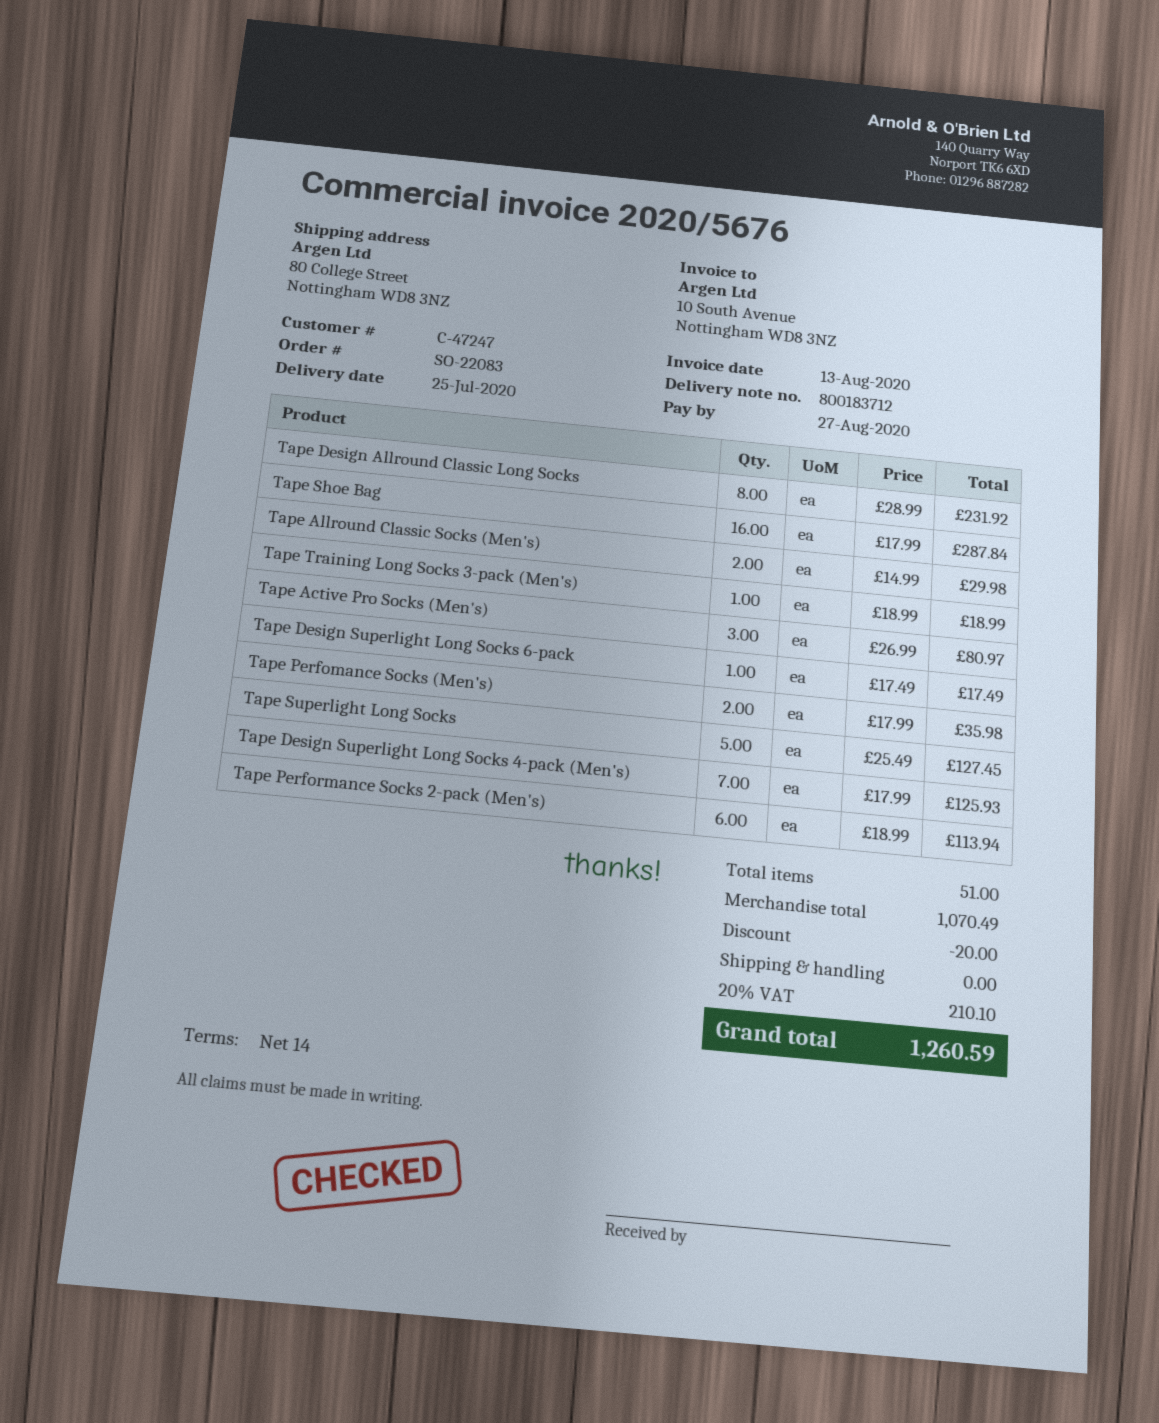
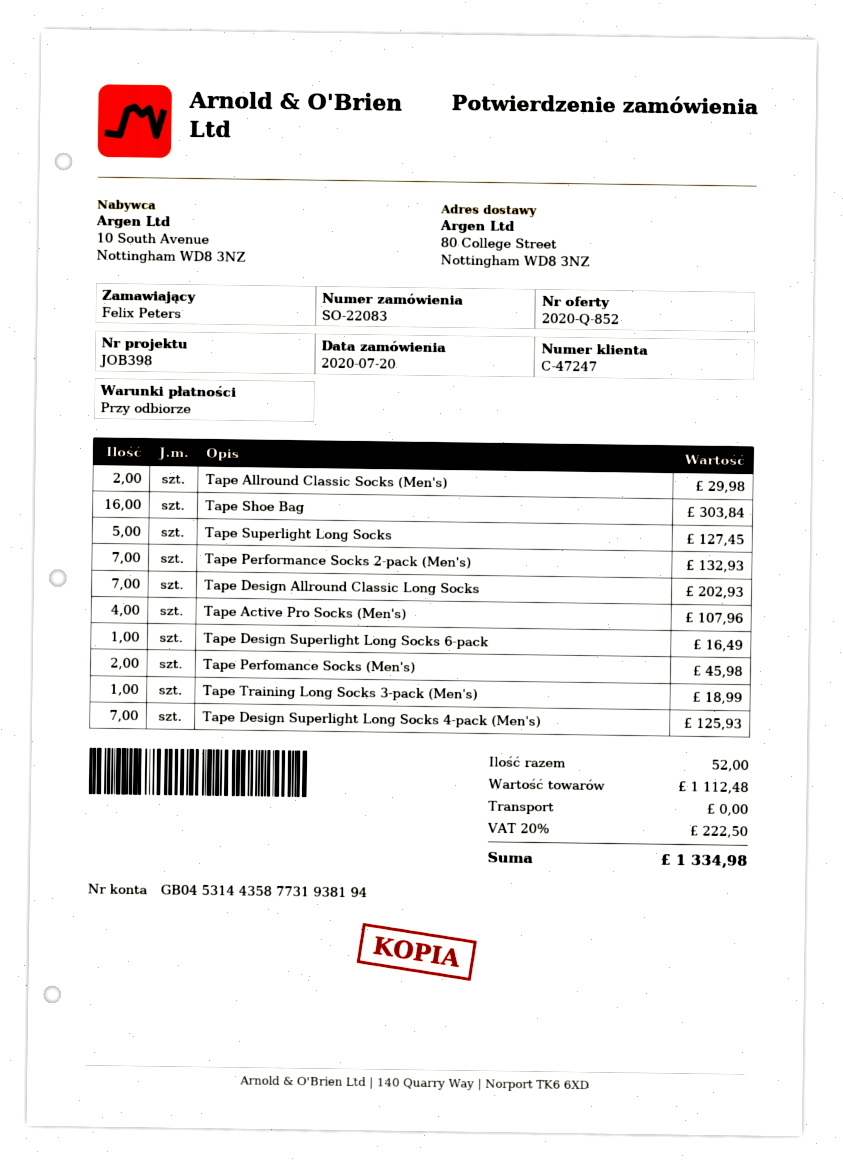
payment terms: 14 days -> on receipt
Tape Design Allround Classic Long Socks: 8 for 231.92 -> 7 for 202.93
Tape Shoe Bag: 16 for 287.84 -> 16 for 303.84
Tape Active Pro Socks (Men's): 3 for 80.97 -> 4 for 107.96
Tape Design Superlight Long Socks 6-pack: 1 for 17.49 -> 1 for 16.49
Tape Perfomance Socks (Men's): 2 for 35.98 -> 2 for 45.98
Tape Performance Socks 2-pack (Men's): 6 for 113.94 -> 7 for 132.93
total quantity: 51 -> 52
subtotal: 1070.49 -> 1112.48
discount: 20.00 -> none
tax: 20% = 210.10 -> 20% = 222.50
total: 1260.59 -> 1334.98

